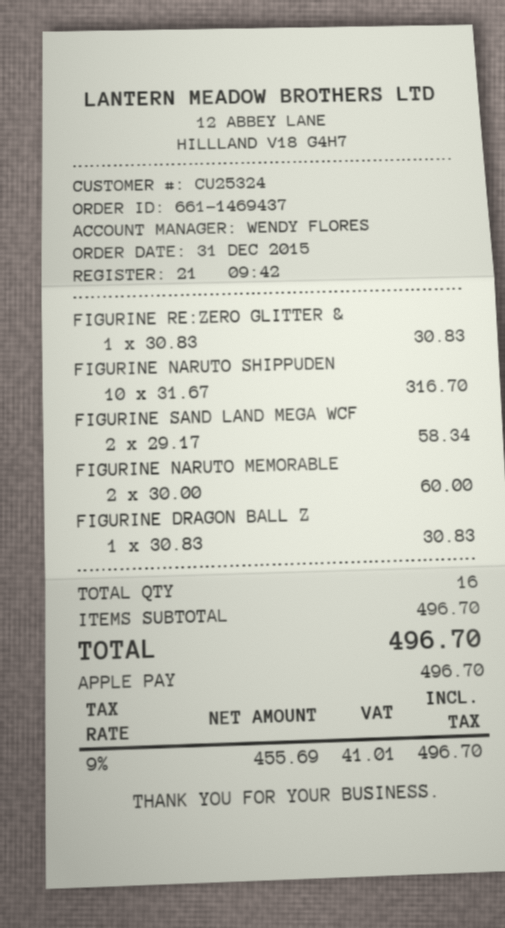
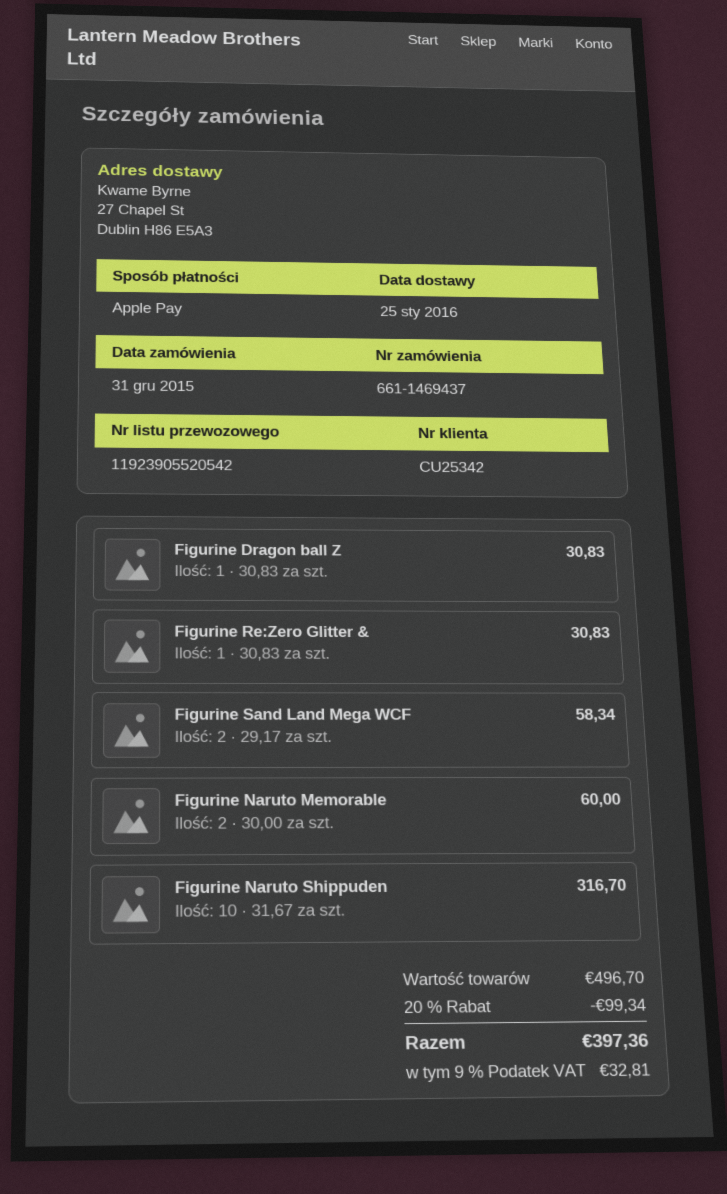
customer number: CU25324 -> CU25342
discount: none -> 20% = 99.34
tax: 9% = 41.01 -> 9% = 32.81
total: 496.70 -> 397.36

